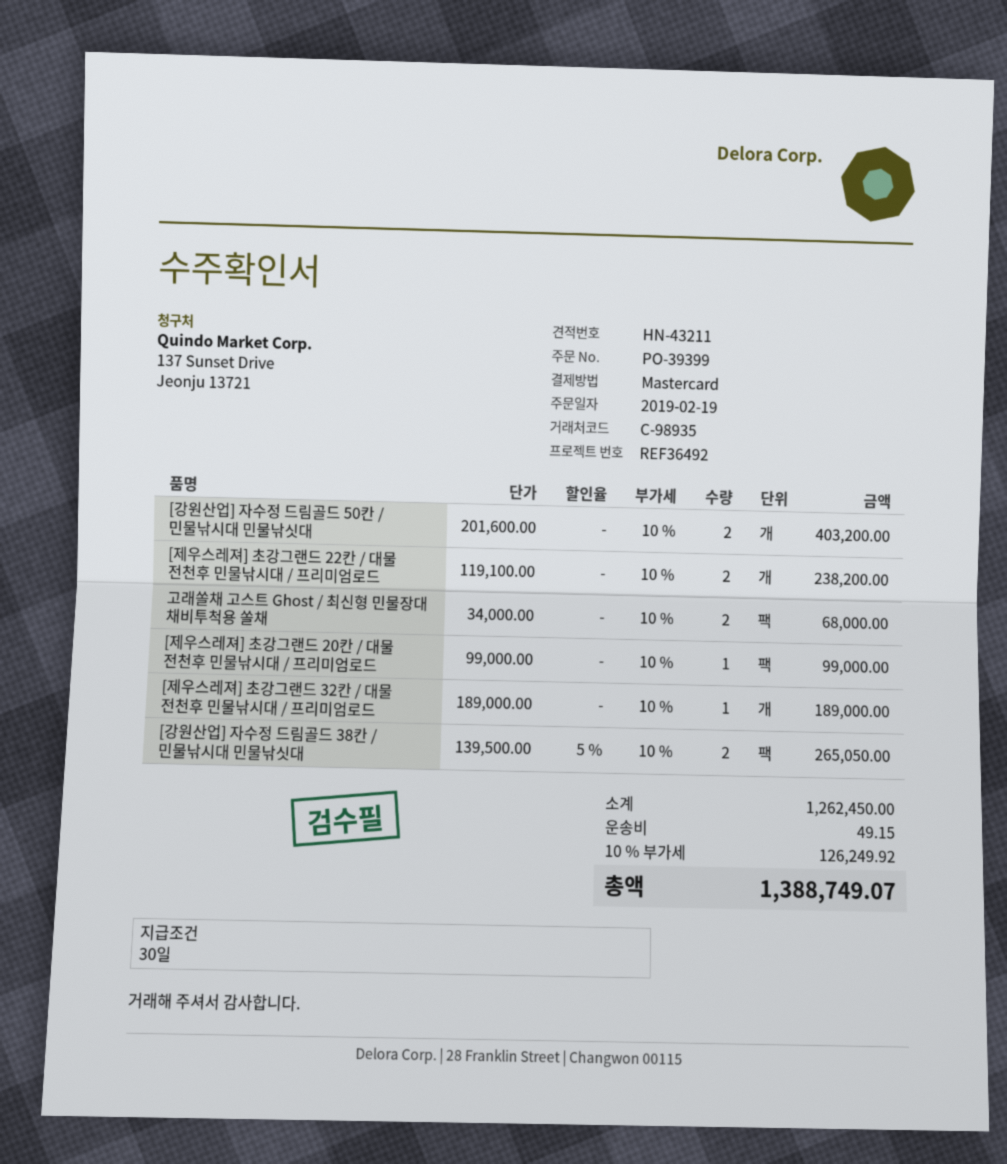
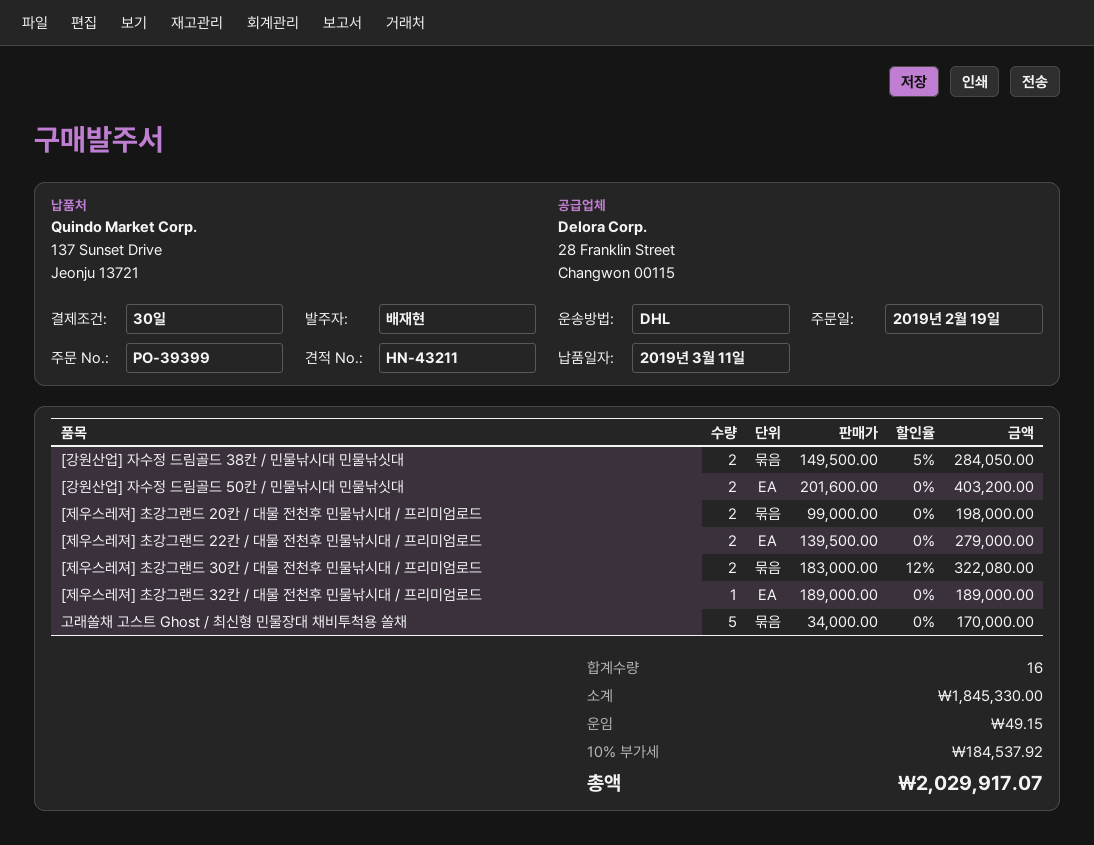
[제우스레져] 초강그랜드 22칸 / 대물 전천후 민물낚시대 / 프리미엄로드: 2 x 119100.00 = 238200.00 -> 2 x 139500.00 = 279000.00
고래쏠채 고스트 Ghost / 최신형 민물장대 채비투척용 쏠채: 2 x 34000.00 = 68000.00 -> 5 x 34000.00 = 170000.00
[제우스레져] 초강그랜드 20칸 / 대물 전천후 민물낚시대 / 프리미엄로드: 1 x 99000.00 = 99000.00 -> 2 x 99000.00 = 198000.00
[강원산업] 자수정 드림골드 38칸 / 민물낚시대 민물낚싯대: 2 x 139500.00 - 5% = 265050.00 -> 2 x 149500.00 - 5% = 284050.00
[제우스레져] 초강그랜드 30칸 / 대물 전천후 민물낚시대 / 프리미엄로드: none -> 2 x 183000.00 - 12% = 322080.00
subtotal: 1262450.00 -> 1845330.00
tax: 10% = 126249.92 -> 10% = 184537.92
total: 1388749.07 -> 2029917.07

